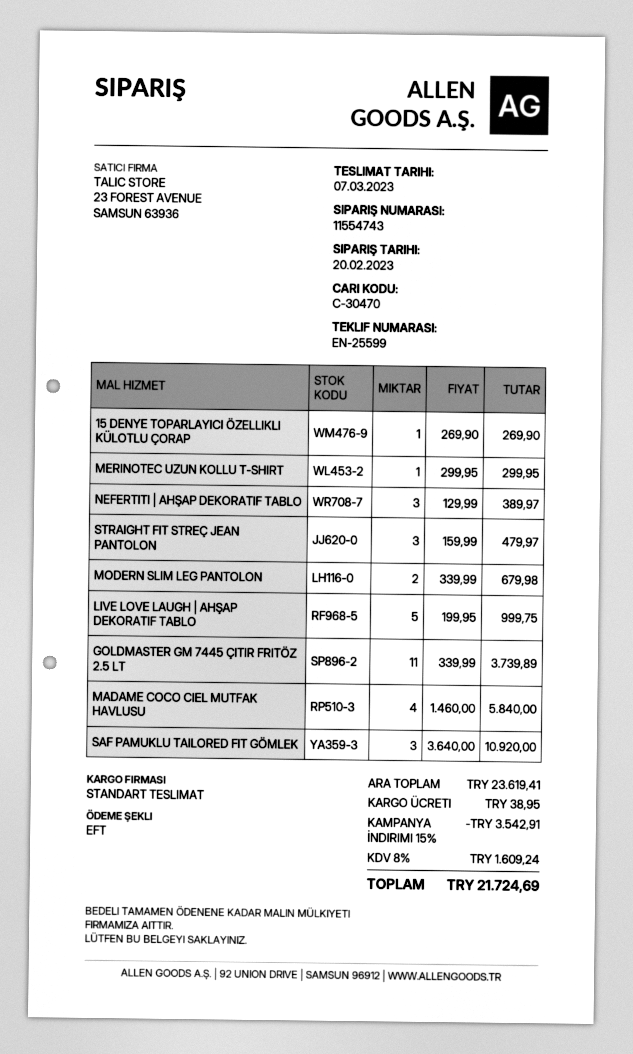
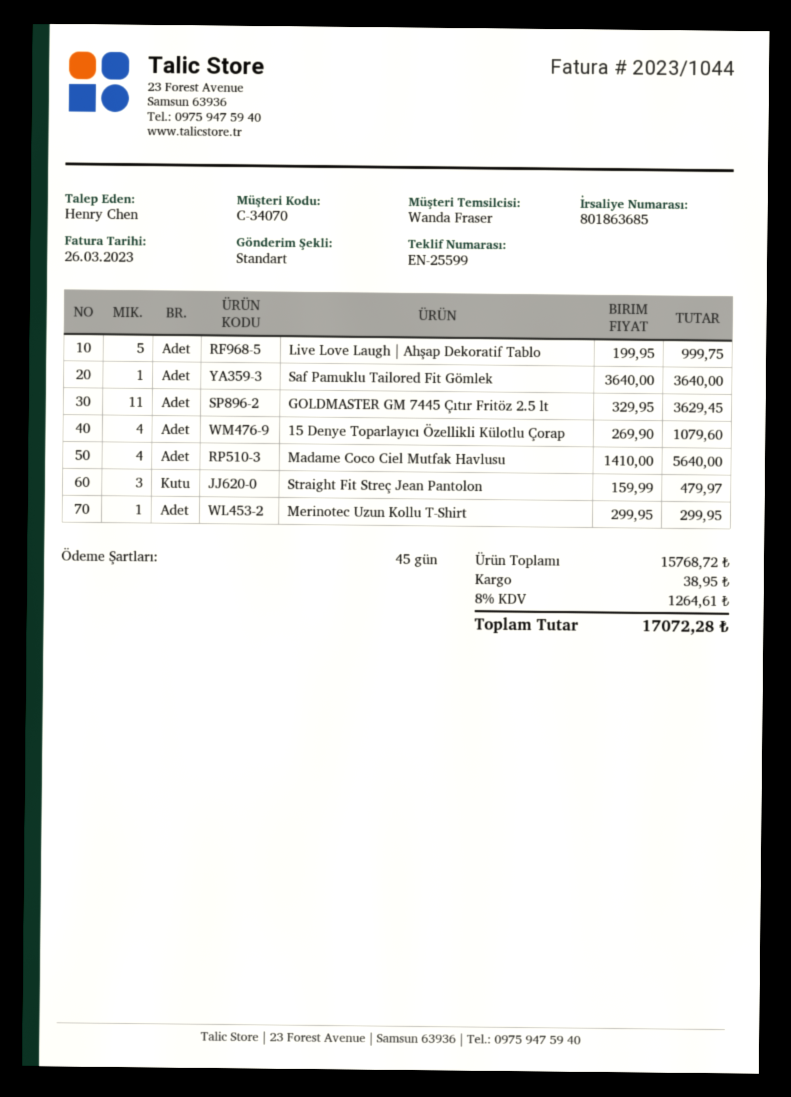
customer number: C-30470 -> C-34070
15 DENYE TOPARLAYICI ÖZELLIKLI KÜLOTLU ÇORAP: 1 x 269.90 = 269.90 -> 4 x 269.90 = 1079.60
NEFERTITI | AHŞAP DEKORATIF TABLO: 3 x 129.99 = 389.97 -> none
MODERN SLIM LEG PANTOLON: 2 x 339.99 = 679.98 -> none
GOLDMASTER GM 7445 ÇITIR FRITÖZ 2.5 LT: 11 x 339.99 = 3739.89 -> 11 x 329.95 = 3629.45
MADAME COCO CIEL MUTFAK HAVLUSU: 4 x 1460.00 = 5840.00 -> 4 x 1410.00 = 5640.00
SAF PAMUKLU TAILORED FIT GÖMLEK: 3 x 3640.00 = 10920.00 -> 1 x 3640.00 = 3640.00
subtotal: 23619.41 -> 15768.72
discount: 15% = 3542.91 -> none
tax: 8% = 1609.24 -> 8% = 1264.61
total: 21724.69 -> 17072.28

